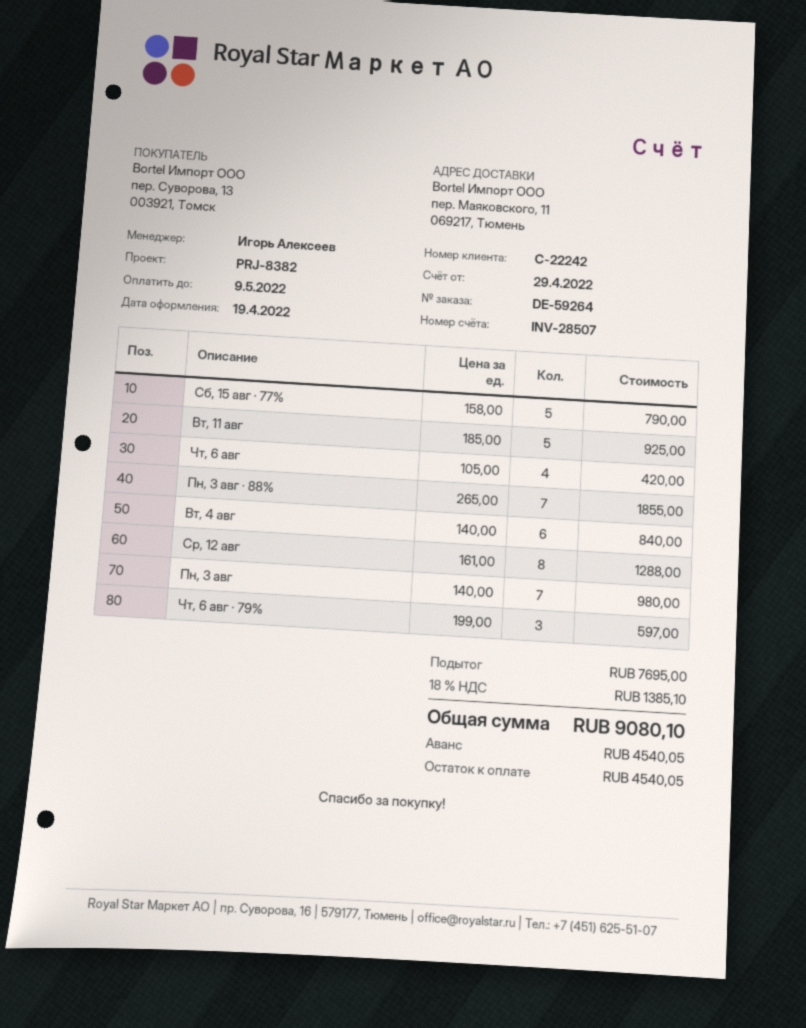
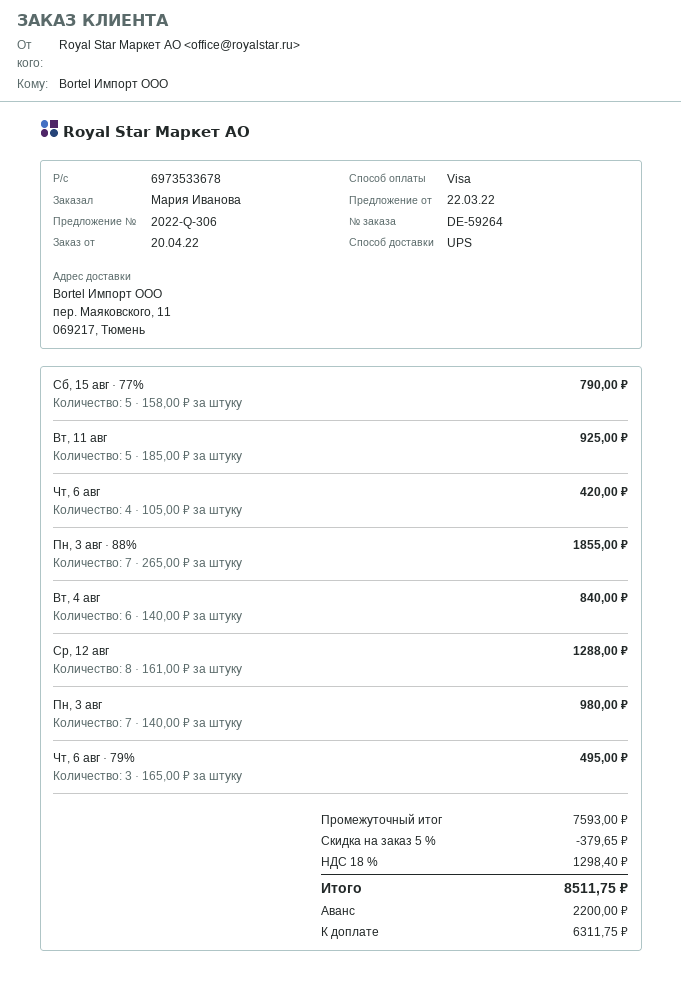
order date: 2022-04-19 -> 2022-04-20
Чт, 6 авг · 79%: 3 x 199.00 = 597.00 -> 3 x 165.00 = 495.00
subtotal: 7695.00 -> 7593.00
discount: none -> 5% = 379.65
tax: 18% = 1385.10 -> 18% = 1298.40
total: 9080.10 -> 8511.75
deposit: 4540.05 -> 2200.00
balance: 4540.05 -> 6311.75

